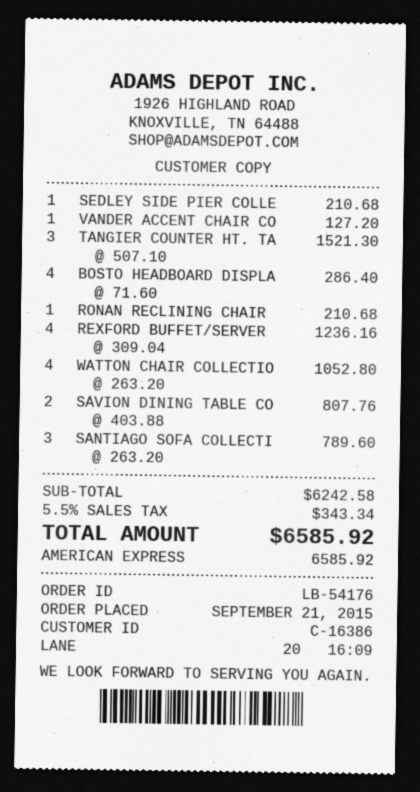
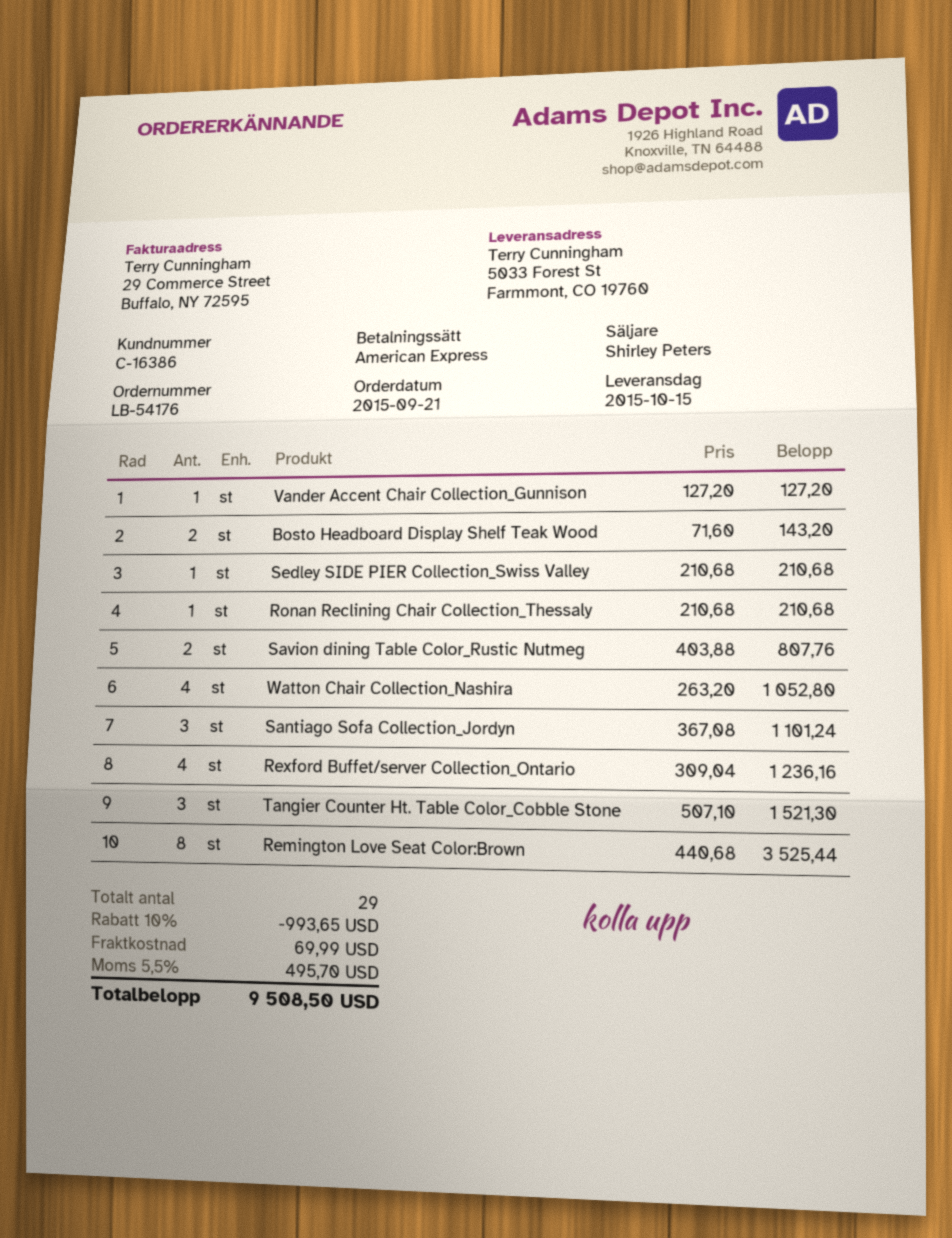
BOSTO HEADBOARD DISPLA: 4 x 71.60 = 286.40 -> 2 x 71.60 = 143.20
SANTIAGO SOFA COLLECTI: 3 x 263.20 = 789.60 -> 3 x 367.08 = 1101.24
Remington Love Seat Color:Brown: none -> 8 x 440.68 = 3525.44
discount: none -> 10% = 993.65
shipping: none -> 69.99
tax: 5.5% = 343.34 -> 5.5% = 495.70
total: 6585.92 -> 9508.50

